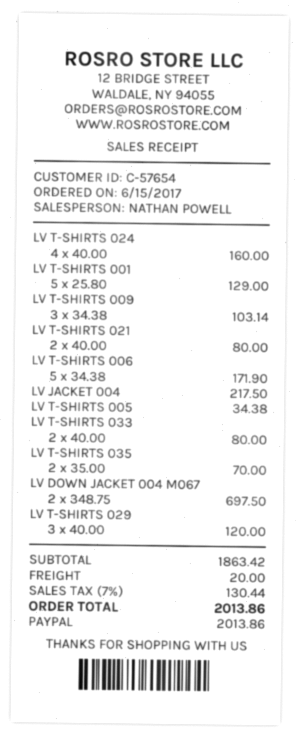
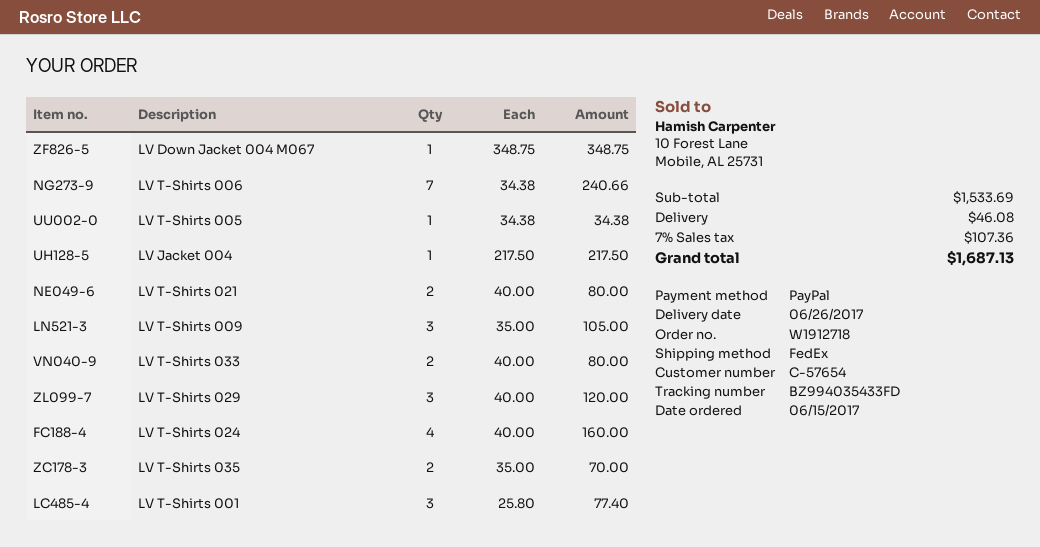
LV T-SHIRTS 001: 5 x 25.80 = 129.00 -> 3 x 25.80 = 77.40
LV T-SHIRTS 009: 3 x 34.38 = 103.14 -> 3 x 35.00 = 105.00
LV T-SHIRTS 006: 5 x 34.38 = 171.90 -> 7 x 34.38 = 240.66
LV DOWN JACKET 004 M067: 2 x 348.75 = 697.50 -> 1 x 348.75 = 348.75
subtotal: 1863.42 -> 1533.69
shipping: 20.00 -> 46.08
tax: 7% = 130.44 -> 7% = 107.36
total: 2013.86 -> 1687.13

